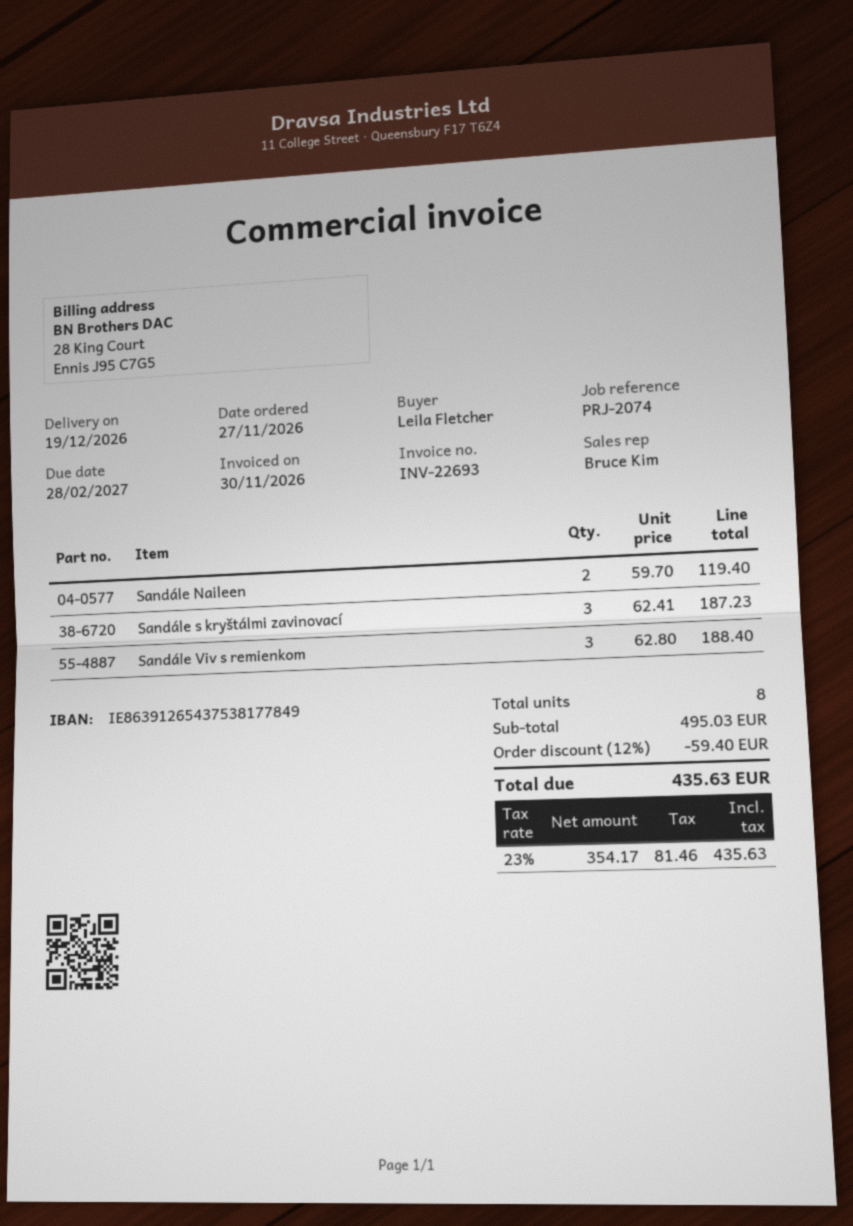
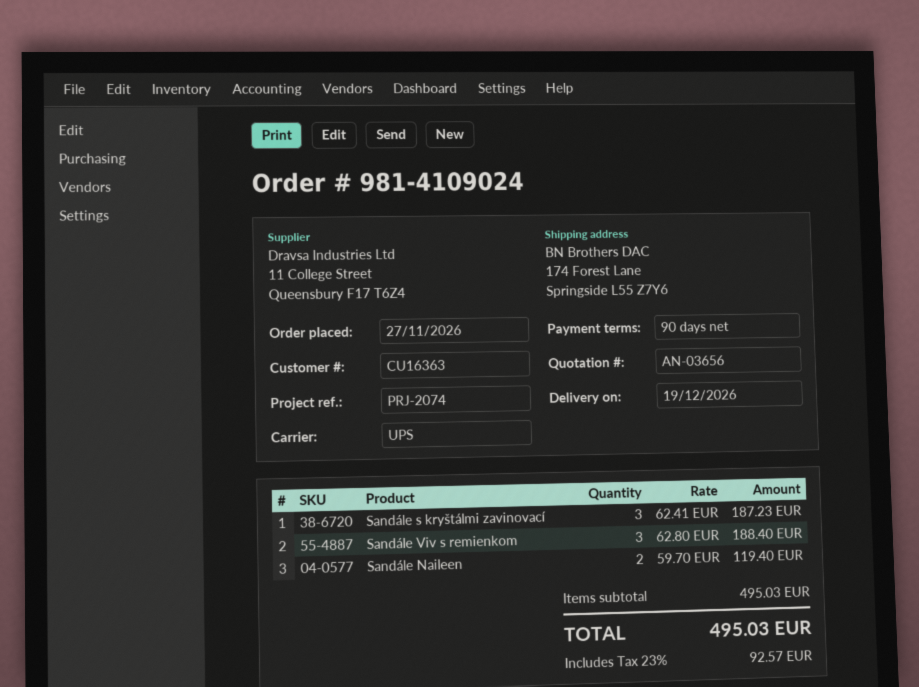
discount: 12% = 59.40 -> none
tax: 23% = 81.46 -> 23% = 92.57
total: 435.63 -> 495.03

